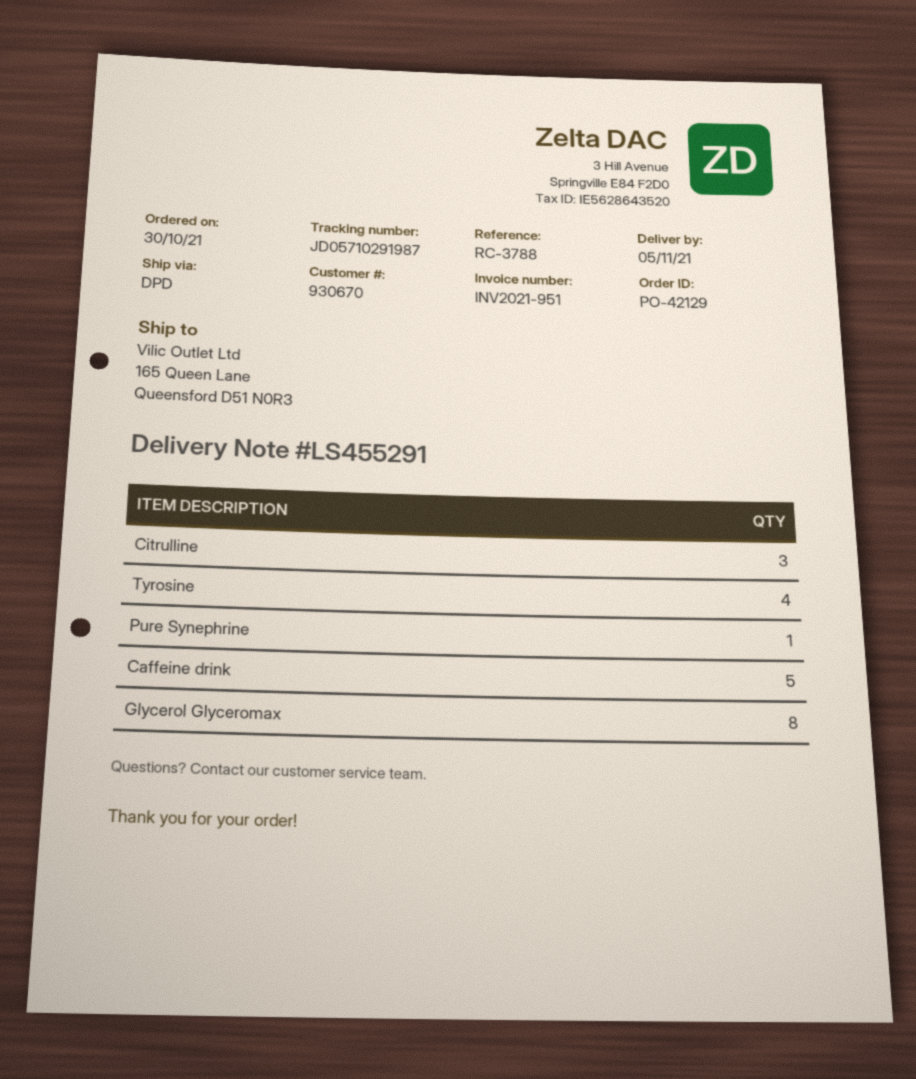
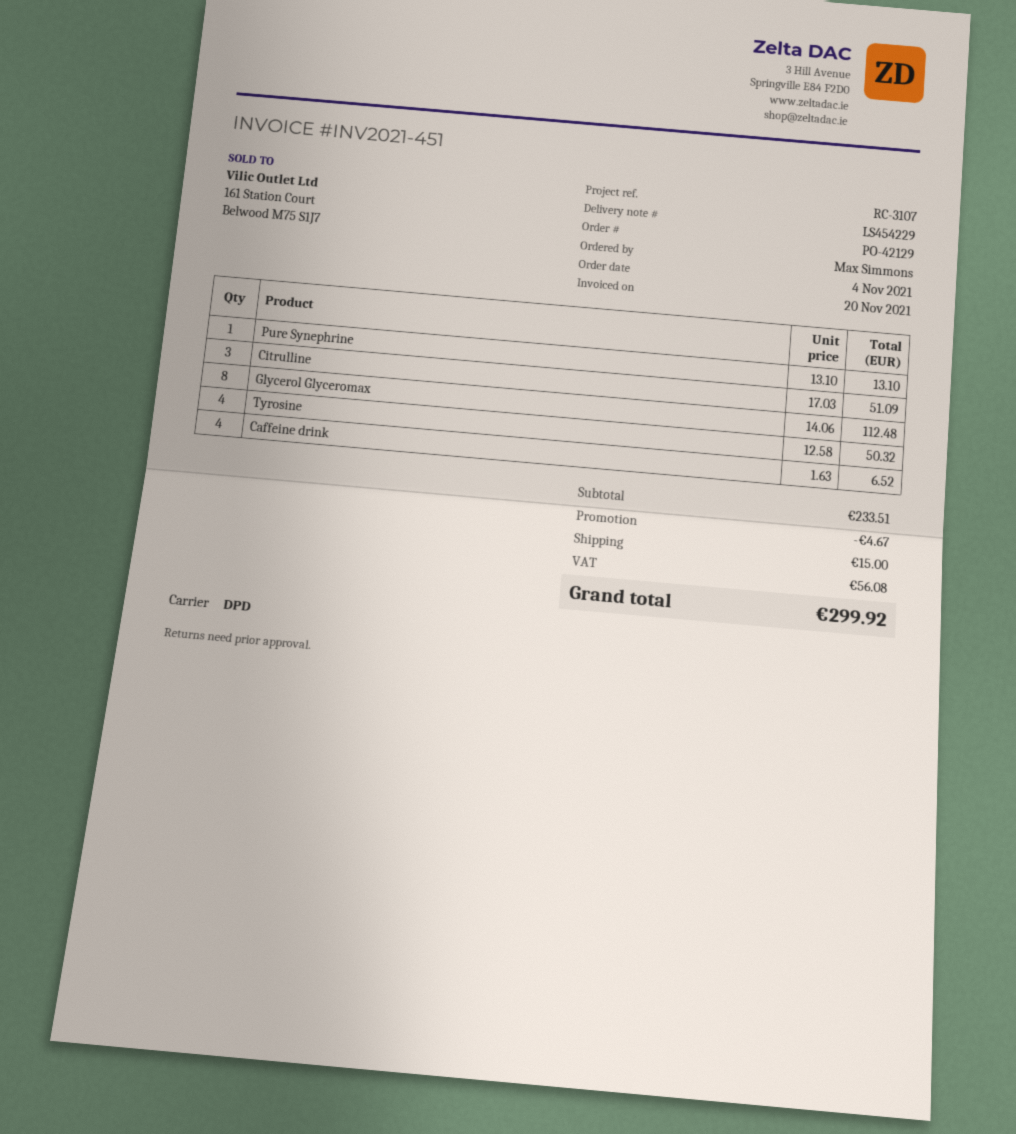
order date: 2021-10-30 -> 2021-11-04
delivery note number: LS455291 -> LS454229
invoice number: INV2021-951 -> INV2021-451
reference: RC-3788 -> RC-3107
Caffeine drink: 5 -> 4

